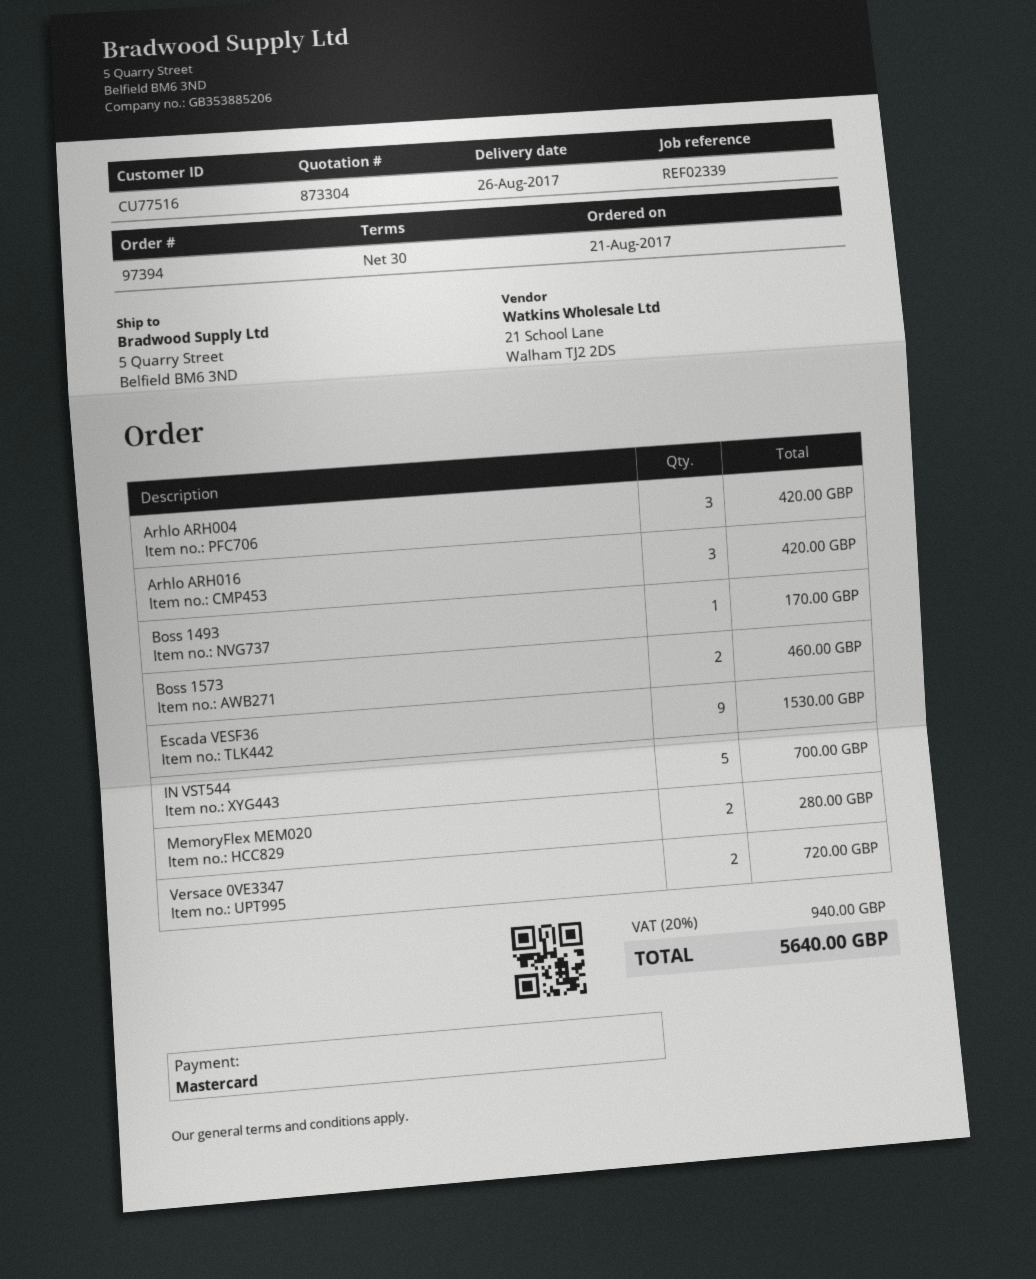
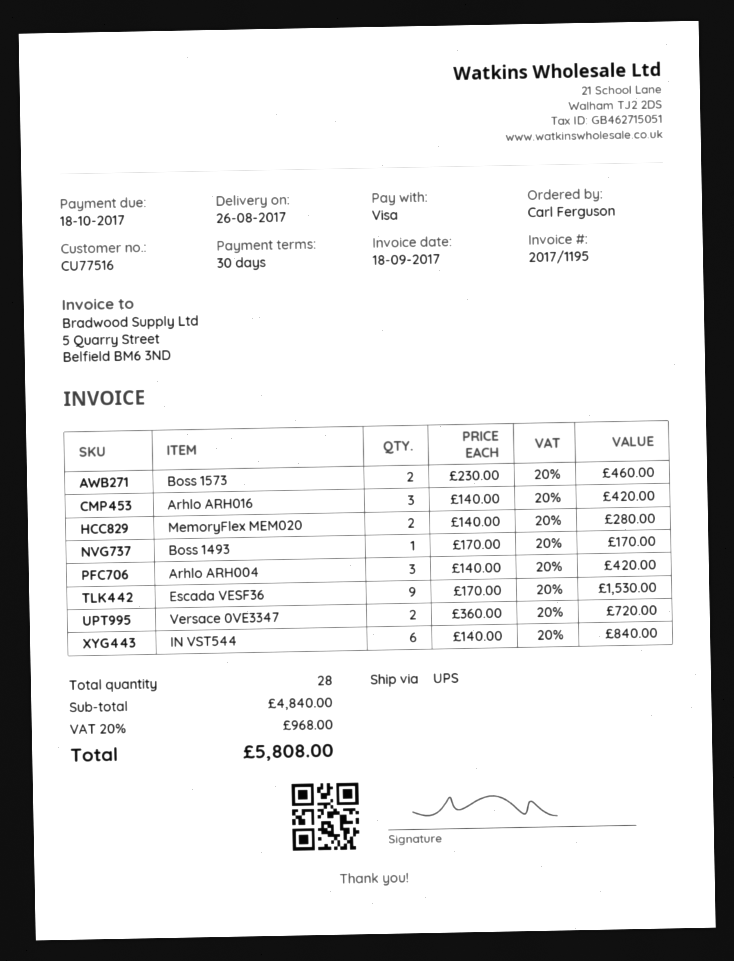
payment method: Mastercard -> Visa
IN VST544: 5 for 700.00 -> 6 for 840.00
tax: 20% = 940.00 -> 20% = 968.00
total: 5640.00 -> 5808.00

